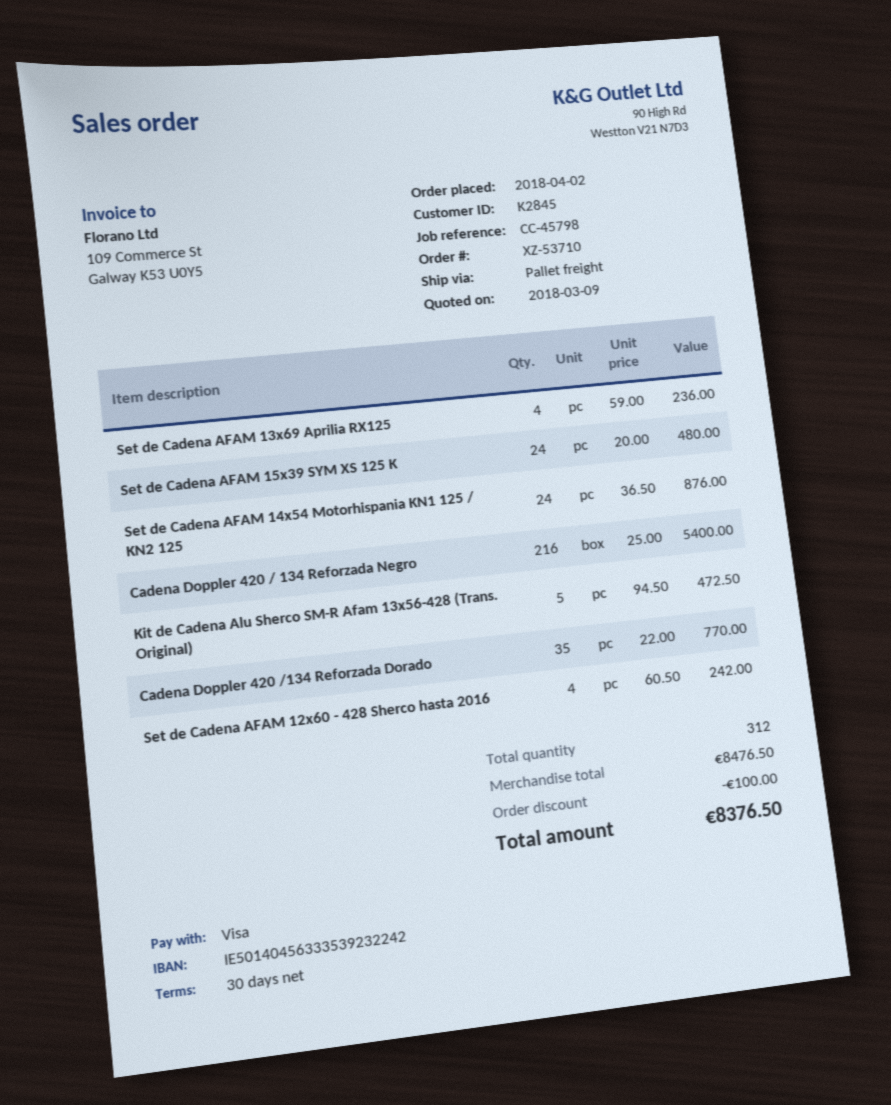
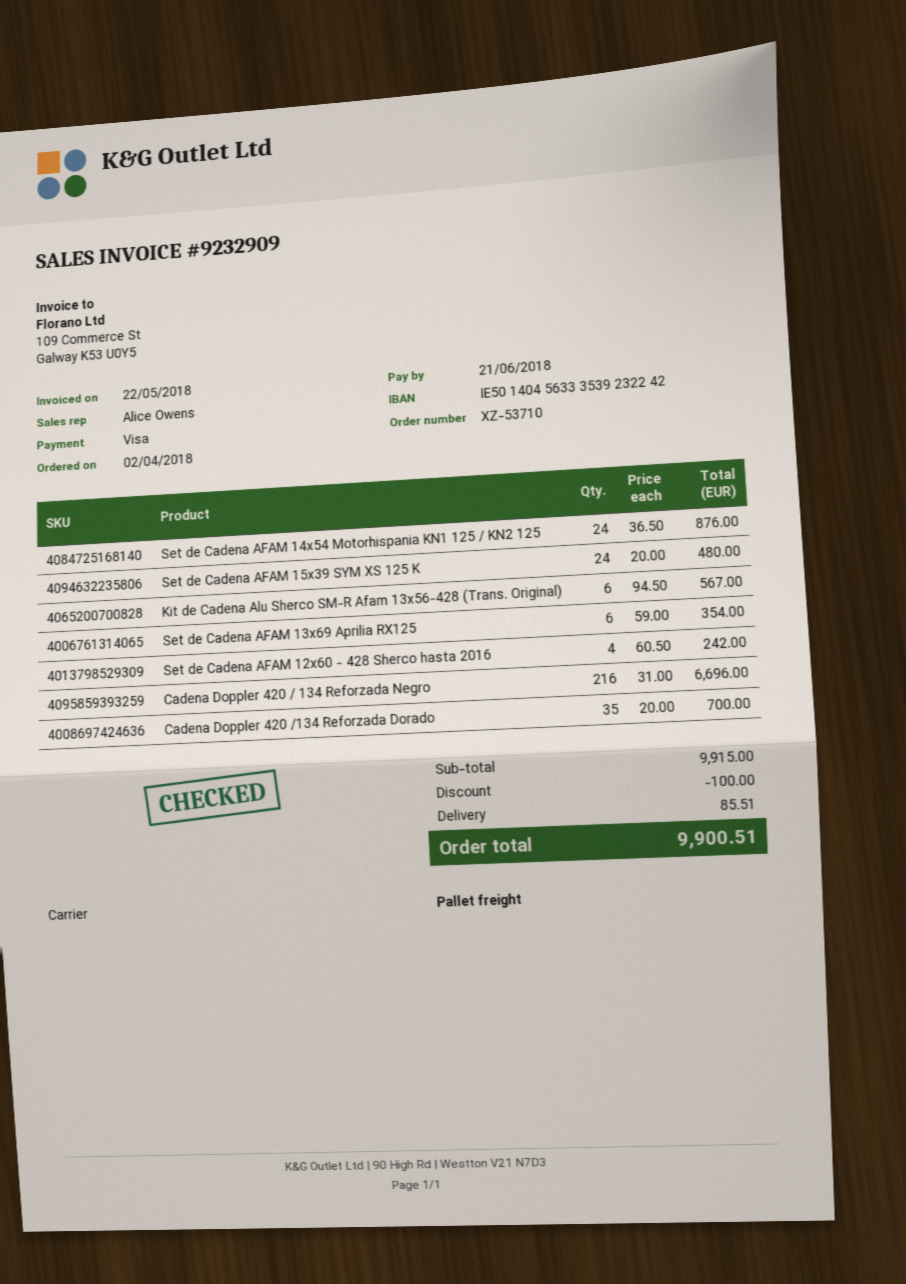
Set de Cadena AFAM 13x69 Aprilia RX125: 4 x 59.00 = 236.00 -> 6 x 59.00 = 354.00
Cadena Doppler 420 / 134 Reforzada Negro: 216 x 25.00 = 5400.00 -> 216 x 31.00 = 6696.00
Kit de Cadena Alu Sherco SM-R Afam 13x56-428 (Trans. Original): 5 x 94.50 = 472.50 -> 6 x 94.50 = 567.00
Cadena Doppler 420 /134 Reforzada Dorado: 35 x 22.00 = 770.00 -> 35 x 20.00 = 700.00
subtotal: 8476.50 -> 9915.00
shipping: none -> 85.51
total: 8376.50 -> 9900.51

